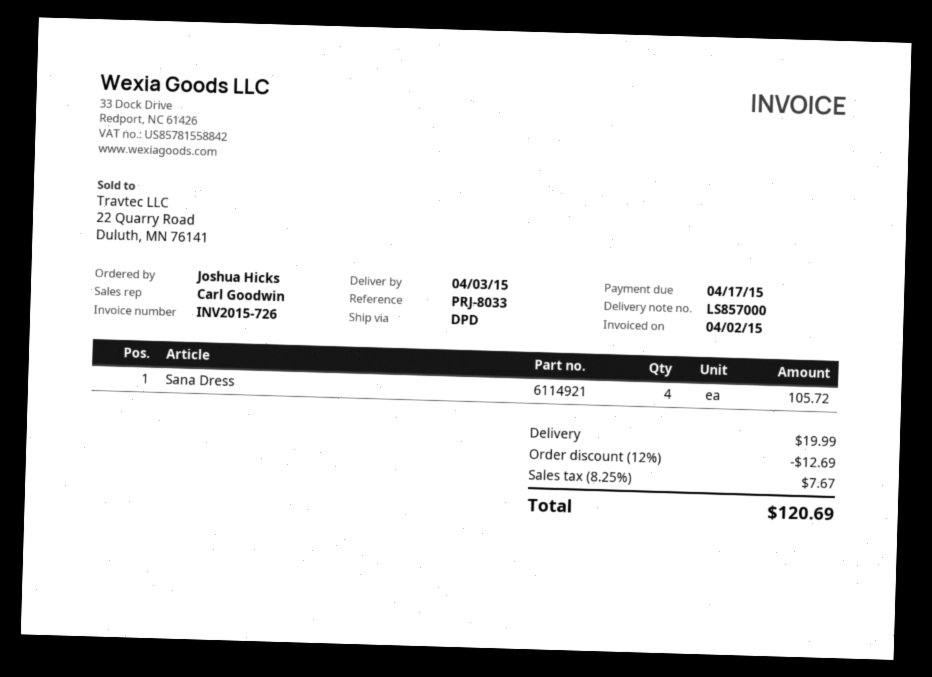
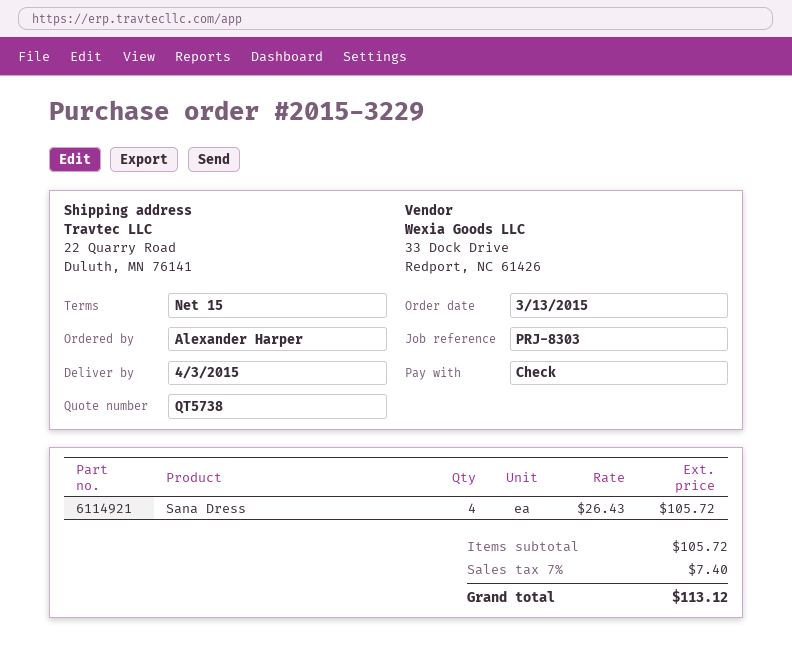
reference: PRJ-8033 -> PRJ-8303
ordered by: Joshua Hicks -> Alexander Harper
discount: 12% = 12.69 -> none
shipping: 19.99 -> none
tax: 8.25% = 7.67 -> 7% = 7.40
total: 120.69 -> 113.12

